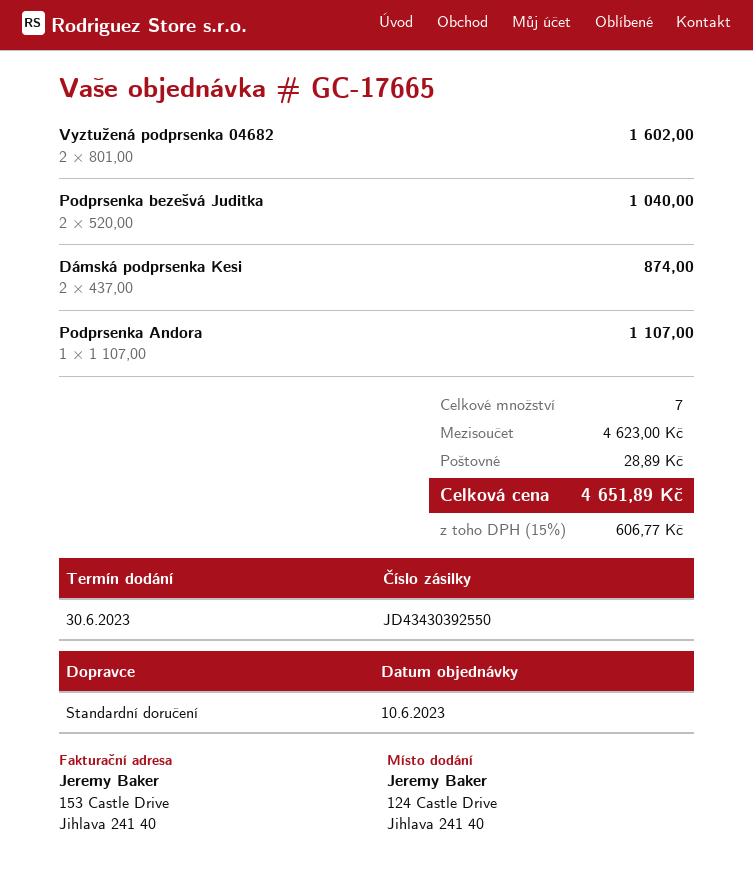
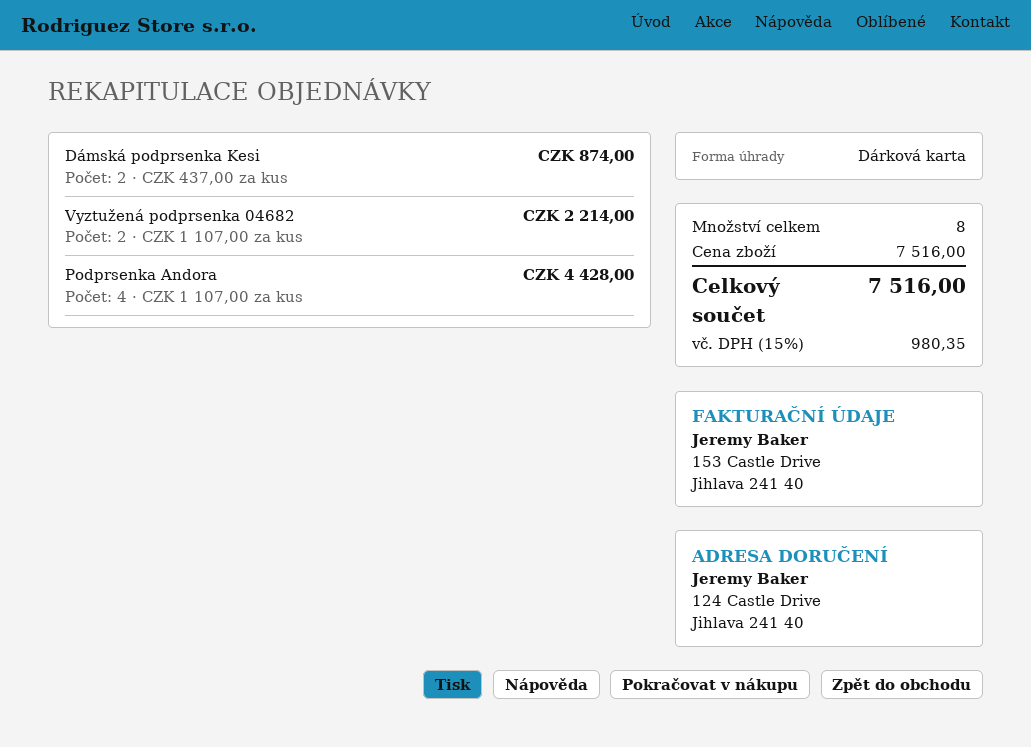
Vyztužená podprsenka 04682: 2 x 801.00 = 1602.00 -> 2 x 1107.00 = 2214.00
Podprsenka bezešvá Juditka: 2 x 520.00 = 1040.00 -> none
Podprsenka Andora: 1 x 1107.00 = 1107.00 -> 4 x 1107.00 = 4428.00
total quantity: 7 -> 8
subtotal: 4623.00 -> 7516.00
shipping: 28.89 -> none
tax: 15% = 606.77 -> 15% = 980.35
total: 4651.89 -> 7516.00

